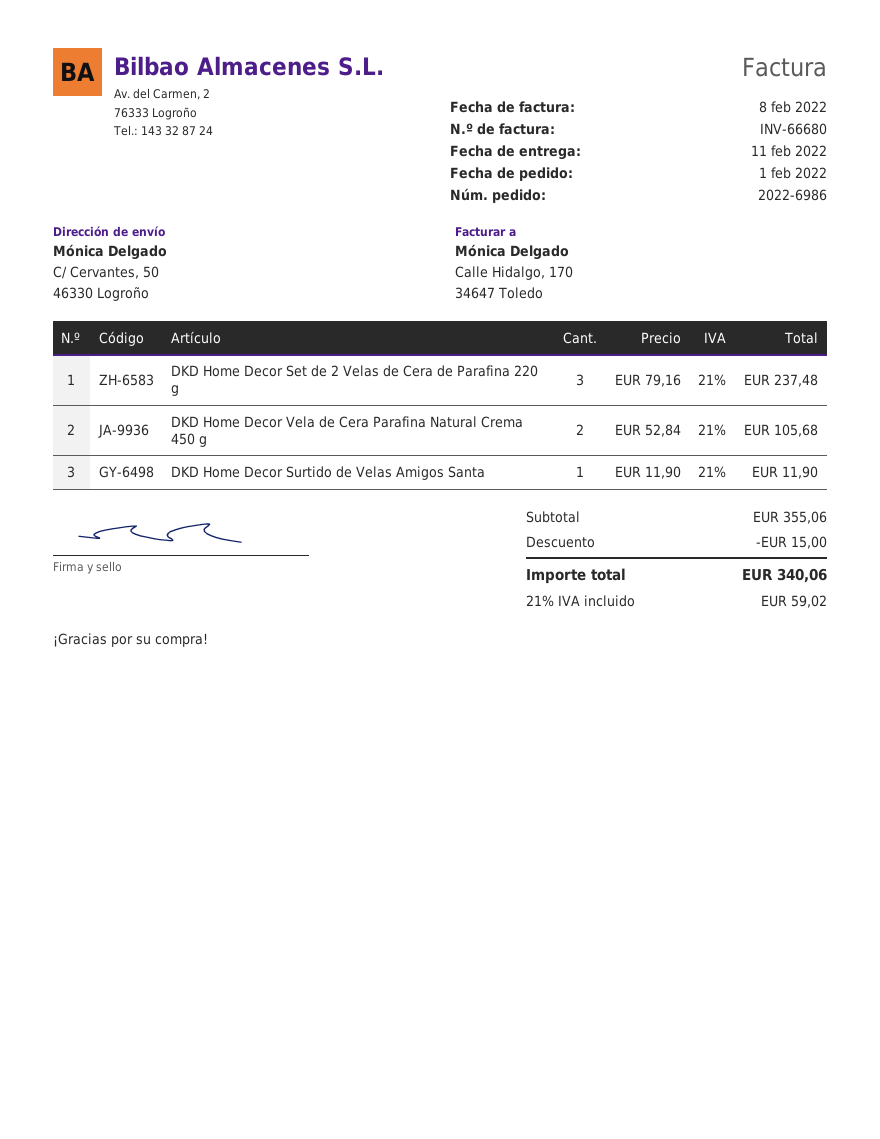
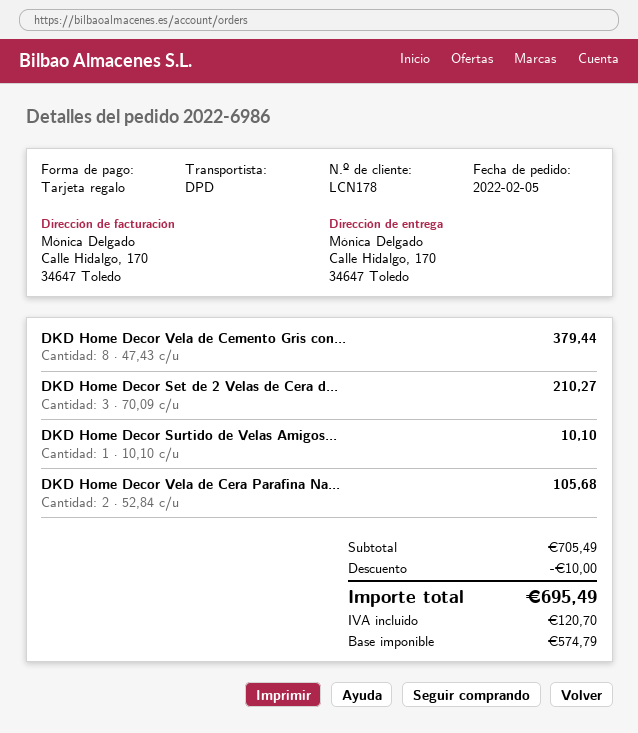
order date: 2022-02-01 -> 2022-02-05
ship to: C/ Cervantes, 50, 46330 Logroño -> Calle Hidalgo, 170, 34647 Toledo
DKD Home Decor Set de 2 Velas de Cera de Parafina 220 g: 3 x 79.16 = 237.48 -> 3 x 70.09 = 210.27
DKD Home Decor Surtido de Velas Amigos Santa: 1 x 11.90 = 11.90 -> 1 x 10.10 = 10.10
DKD Home Decor Vela de Cemento Gris con...: none -> 8 x 47.43 = 379.44
subtotal: 355.06 -> 705.49
discount: 15.00 -> 10.00
tax: 59.02 -> 120.70
total: 340.06 -> 695.49

